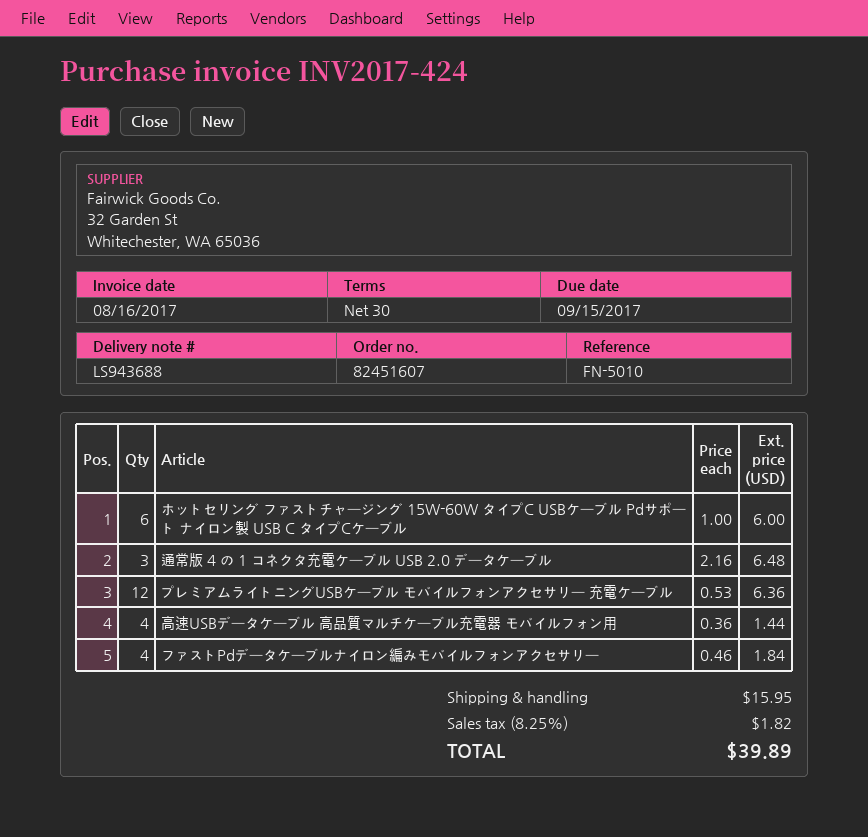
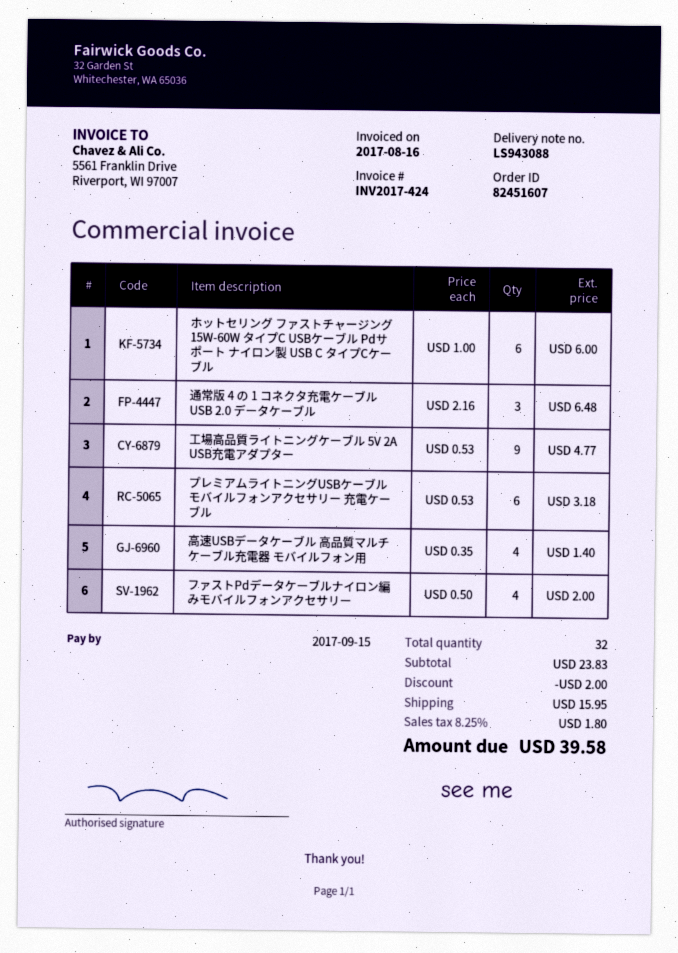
delivery note number: LS943688 -> LS943088
プレミアムライトニングUSBケーブル モバイルフォンアクセサリー 充電ケーブル: 12 x 0.53 = 6.36 -> 6 x 0.53 = 3.18
高速USBデータケーブル 高品質マルチケーブル充電器 モバイルフォン用: 4 x 0.36 = 1.44 -> 4 x 0.35 = 1.40
ファストPdデータケーブルナイロン編みモバイルフォンアクセサリー: 4 x 0.46 = 1.84 -> 4 x 0.50 = 2.00
工場高品質ライトニングケーブル 5V 2A USB充電アダプター: none -> 9 x 0.53 = 4.77
discount: none -> 2.00
tax: 8.25% = 1.82 -> 8.25% = 1.80
total: 39.89 -> 39.58

